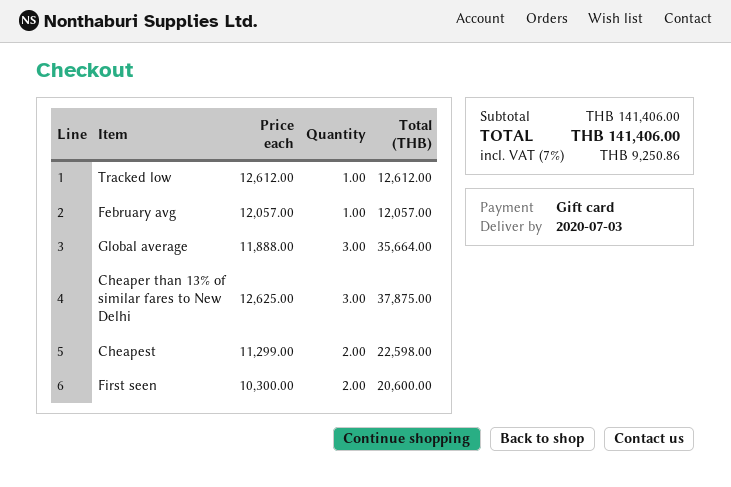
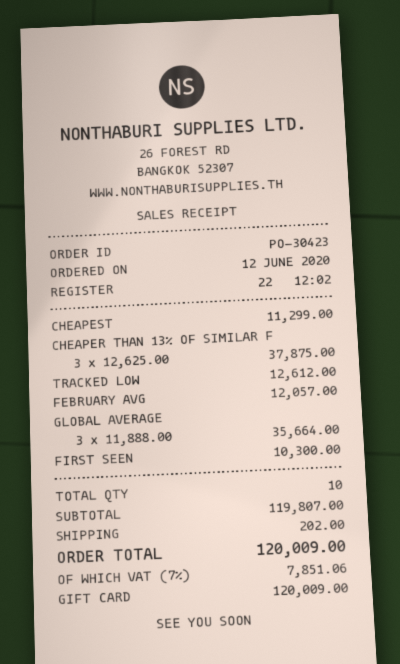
Cheapest: 2 x 11299.00 = 22598.00 -> 1 x 11299.00 = 11299.00
First seen: 2 x 10300.00 = 20600.00 -> 1 x 10300.00 = 10300.00
subtotal: 141406.00 -> 119807.00
shipping: none -> 202.00
tax: 7% = 9250.86 -> 7% = 7851.06
total: 141406.00 -> 120009.00

